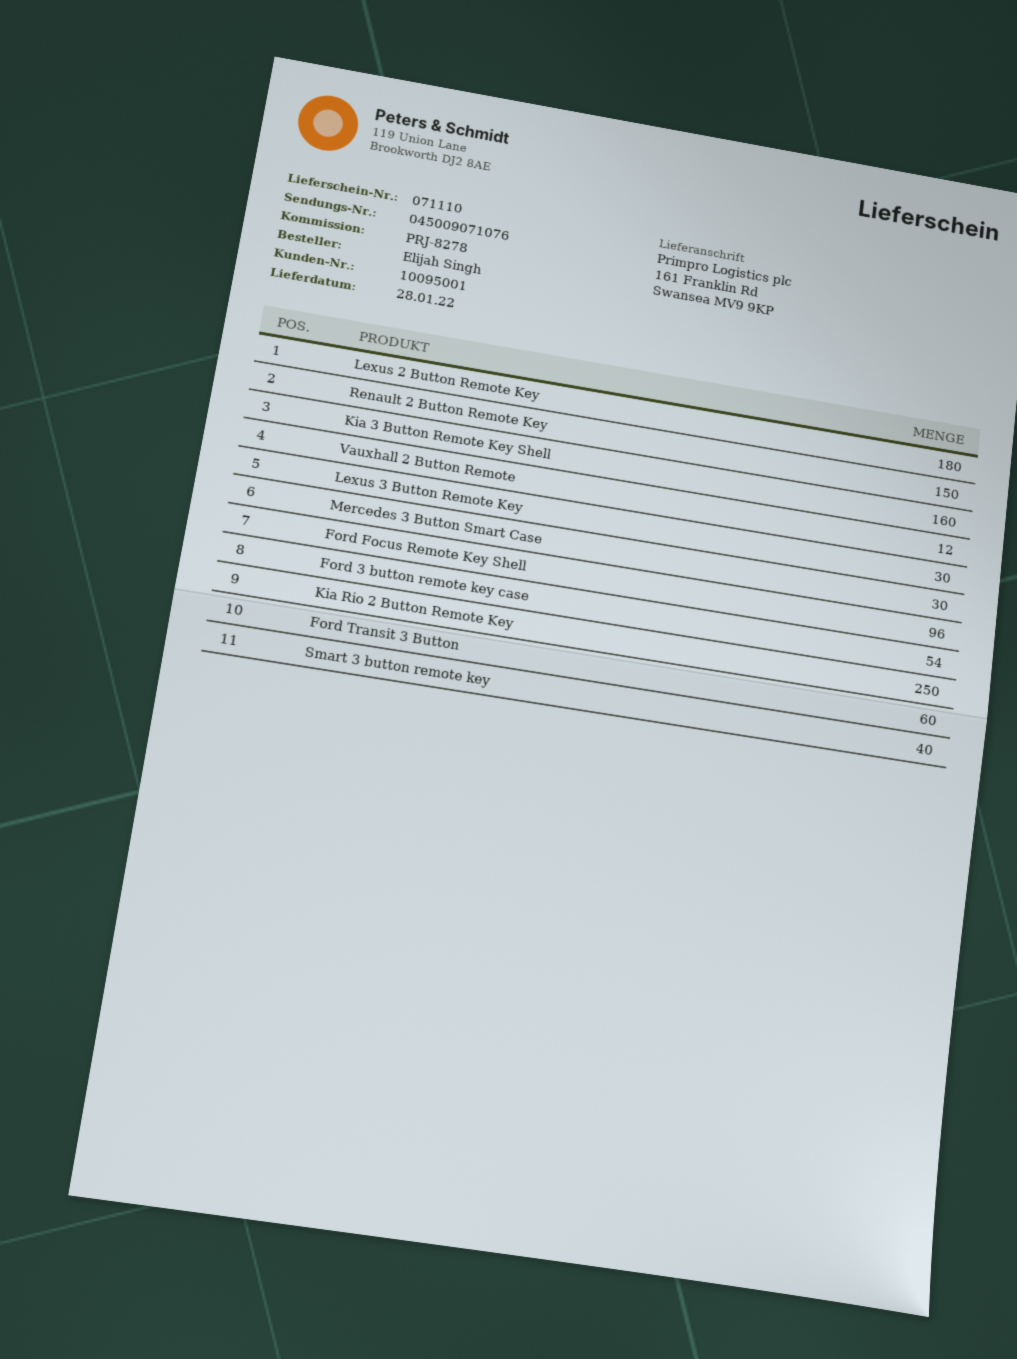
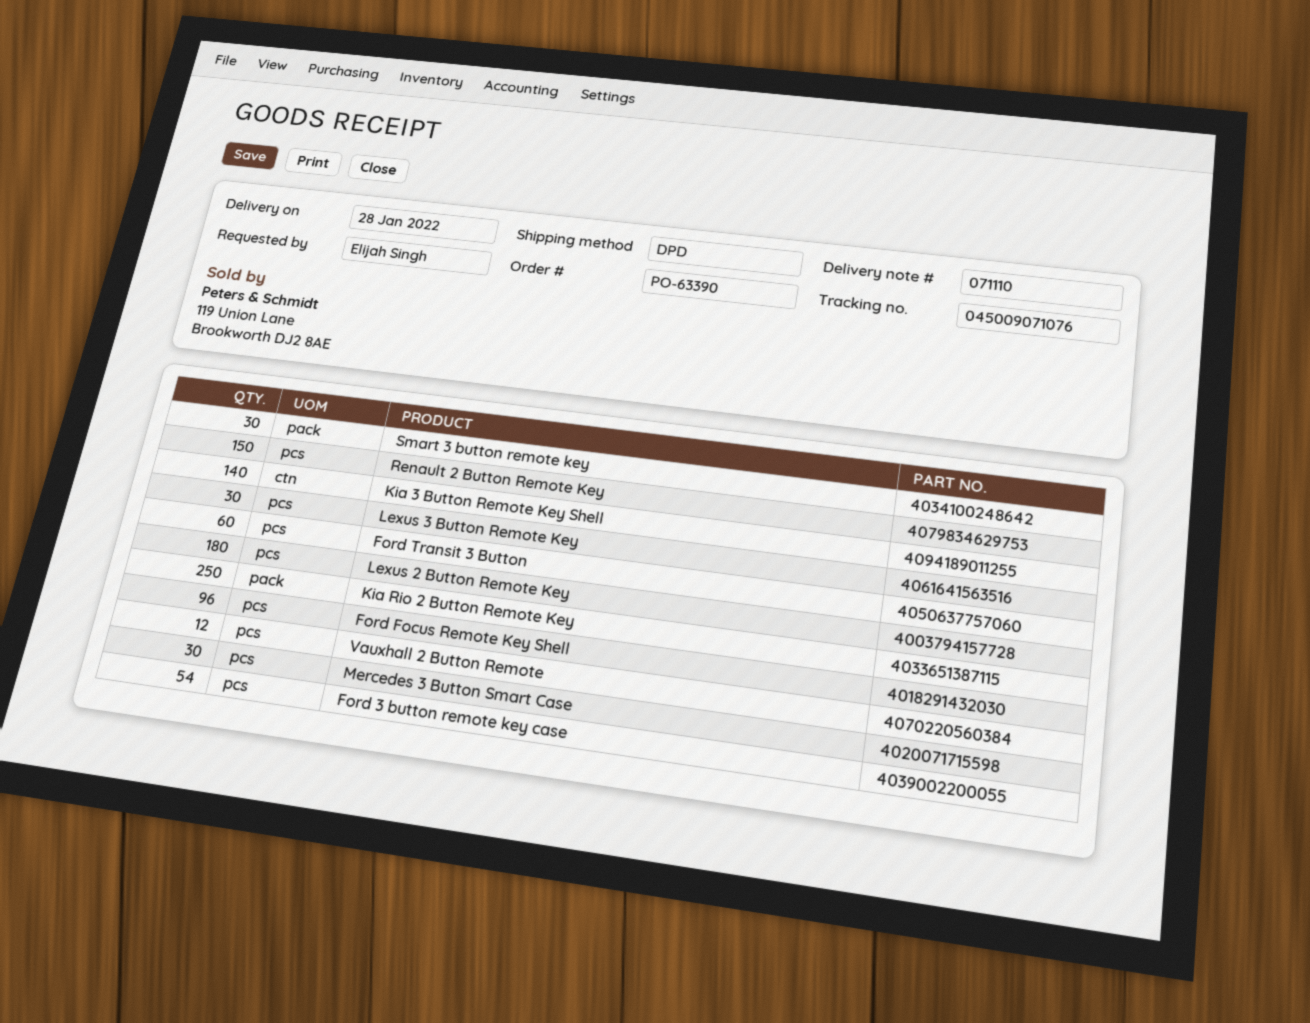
Kia 3 Button Remote Key Shell: 160 -> 140
Smart 3 button remote key: 40 -> 30

